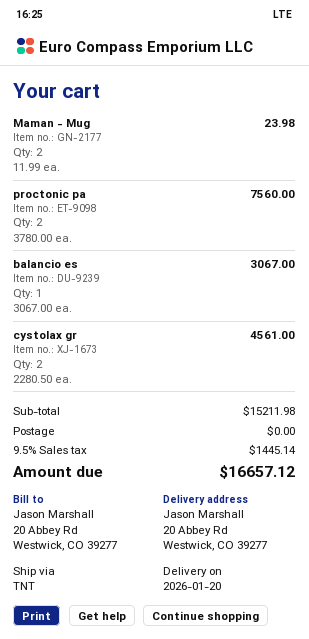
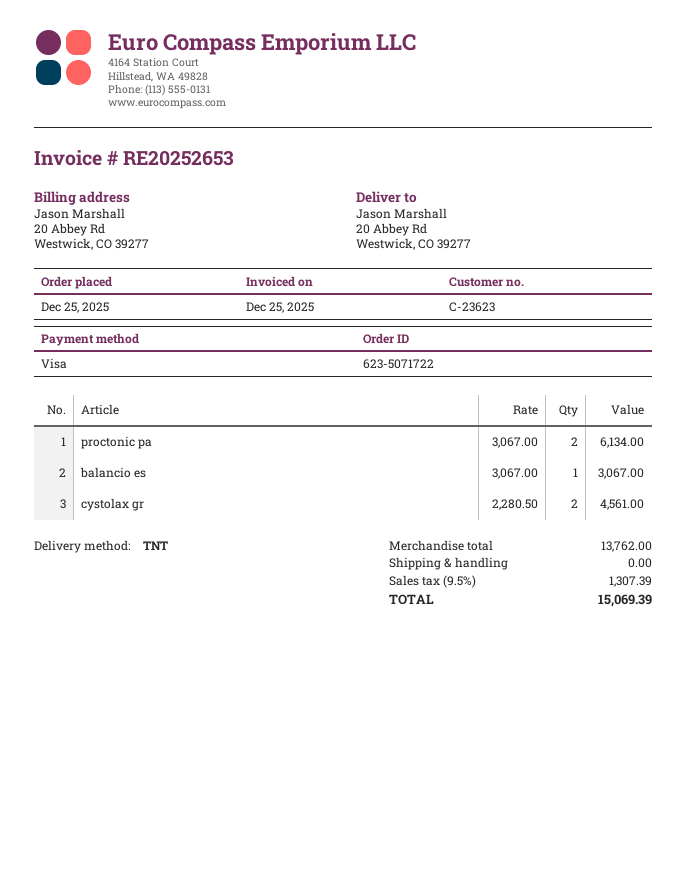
Maman - Mug: 2 x 11.99 = 23.98 -> none
proctonic pa: 2 x 3780.00 = 7560.00 -> 2 x 3067.00 = 6134.00
subtotal: 15211.98 -> 13762.00
tax: 9.5% = 1445.14 -> 9.5% = 1307.39
total: 16657.12 -> 15069.39

